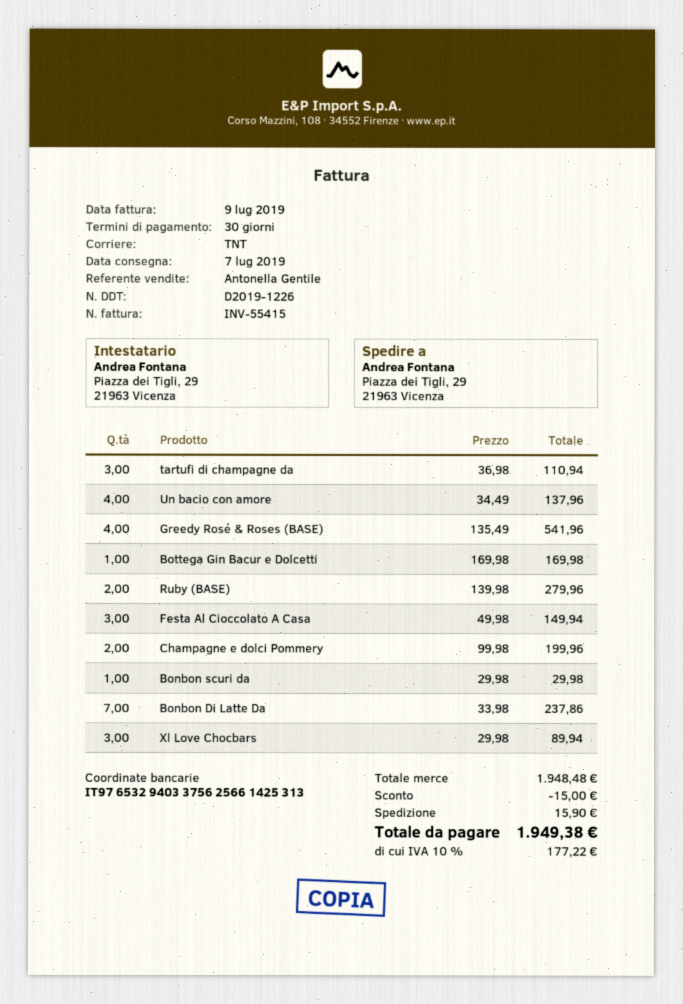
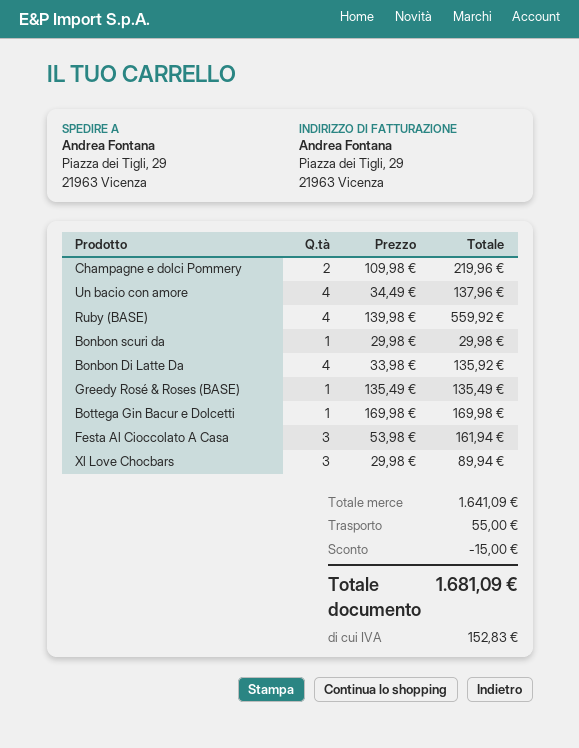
tartufi di champagne da: 3 x 36.98 = 110.94 -> none
Greedy Rosé & Roses (BASE): 4 x 135.49 = 541.96 -> 1 x 135.49 = 135.49
Ruby (BASE): 2 x 139.98 = 279.96 -> 4 x 139.98 = 559.92
Festa Al Cioccolato A Casa: 3 x 49.98 = 149.94 -> 3 x 53.98 = 161.94
Champagne e dolci Pommery: 2 x 99.98 = 199.96 -> 2 x 109.98 = 219.96
Bonbon Di Latte Da: 7 x 33.98 = 237.86 -> 4 x 33.98 = 135.92
subtotal: 1948.48 -> 1641.09
shipping: 15.90 -> 55.00
tax: 177.22 -> 152.83
total: 1949.38 -> 1681.09

